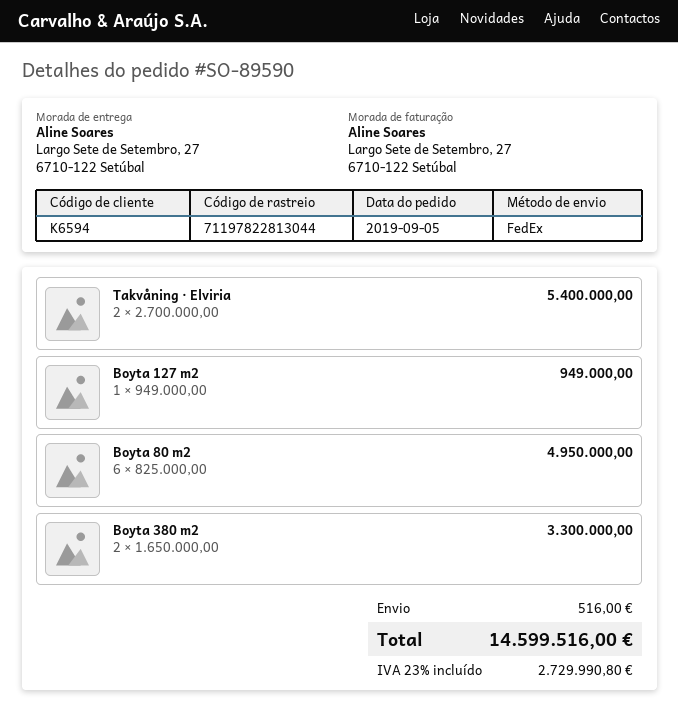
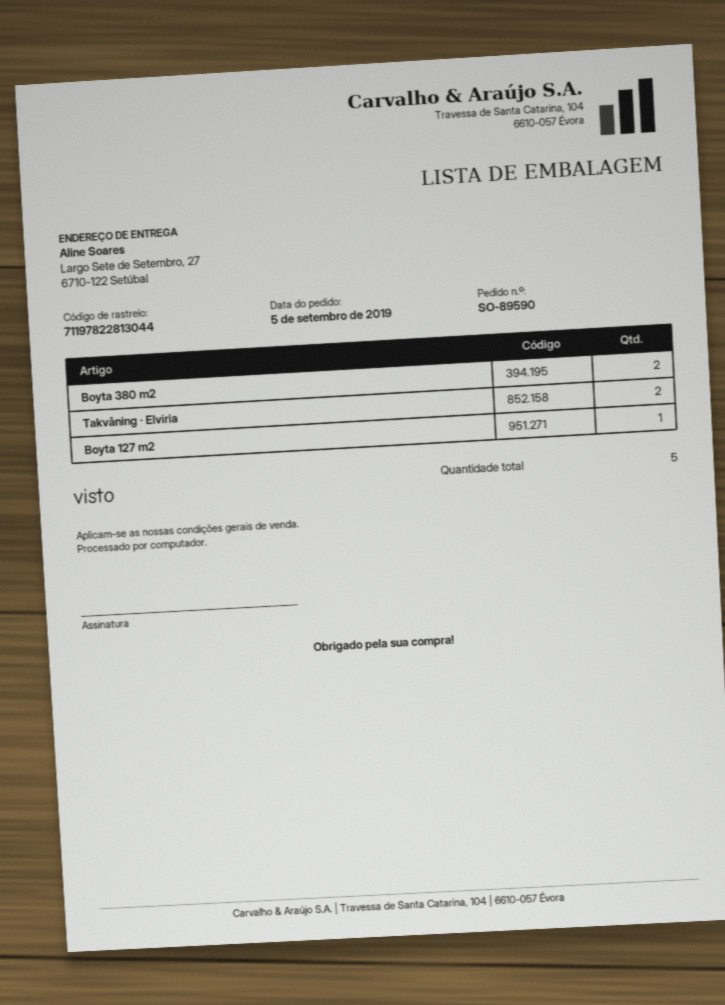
Boyta 80 m2: 6 -> none

